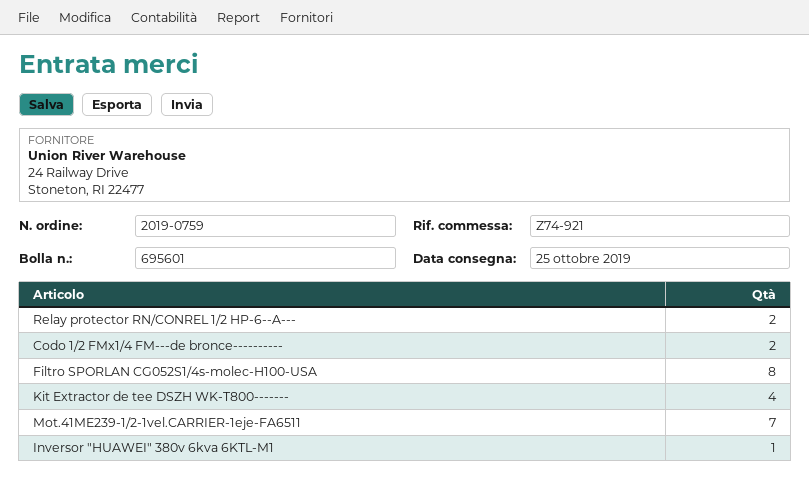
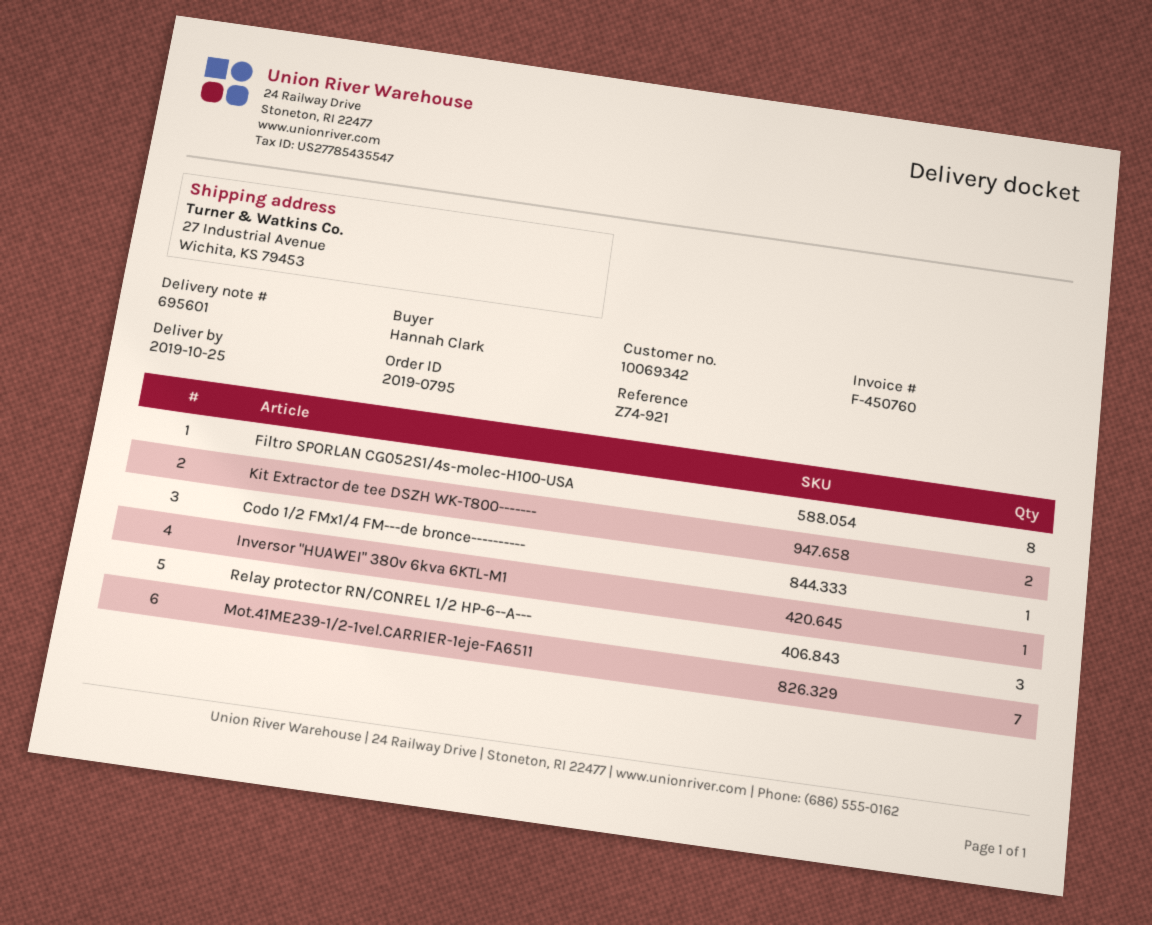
order number: 2019-0759 -> 2019-0795
Relay protector RN/CONREL 1/2 HP-6--A---: 2 -> 3
Codo 1/2 FMx1/4 FM---de bronce----------: 2 -> 1
Kit Extractor de tee DSZH WK-T800-------: 4 -> 2

